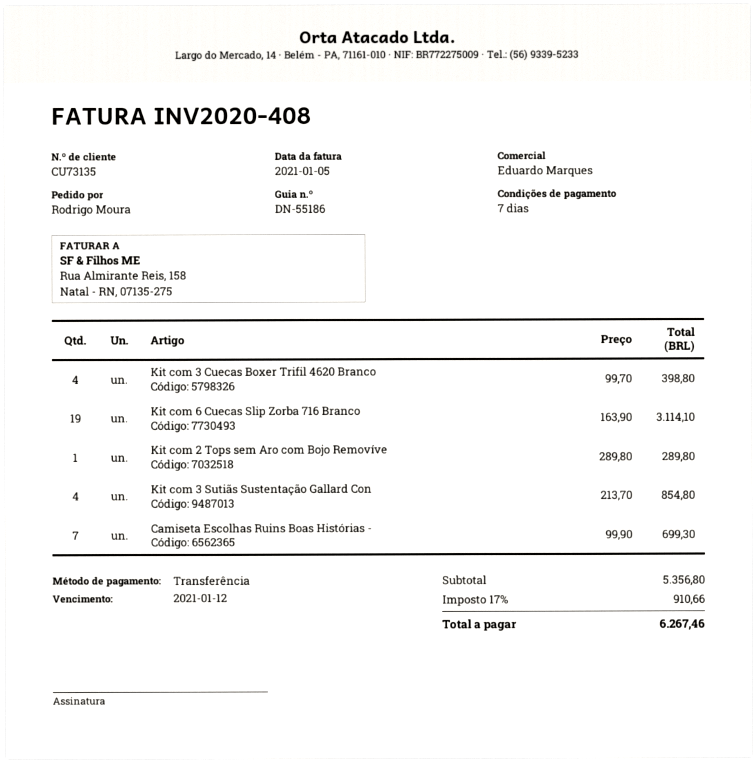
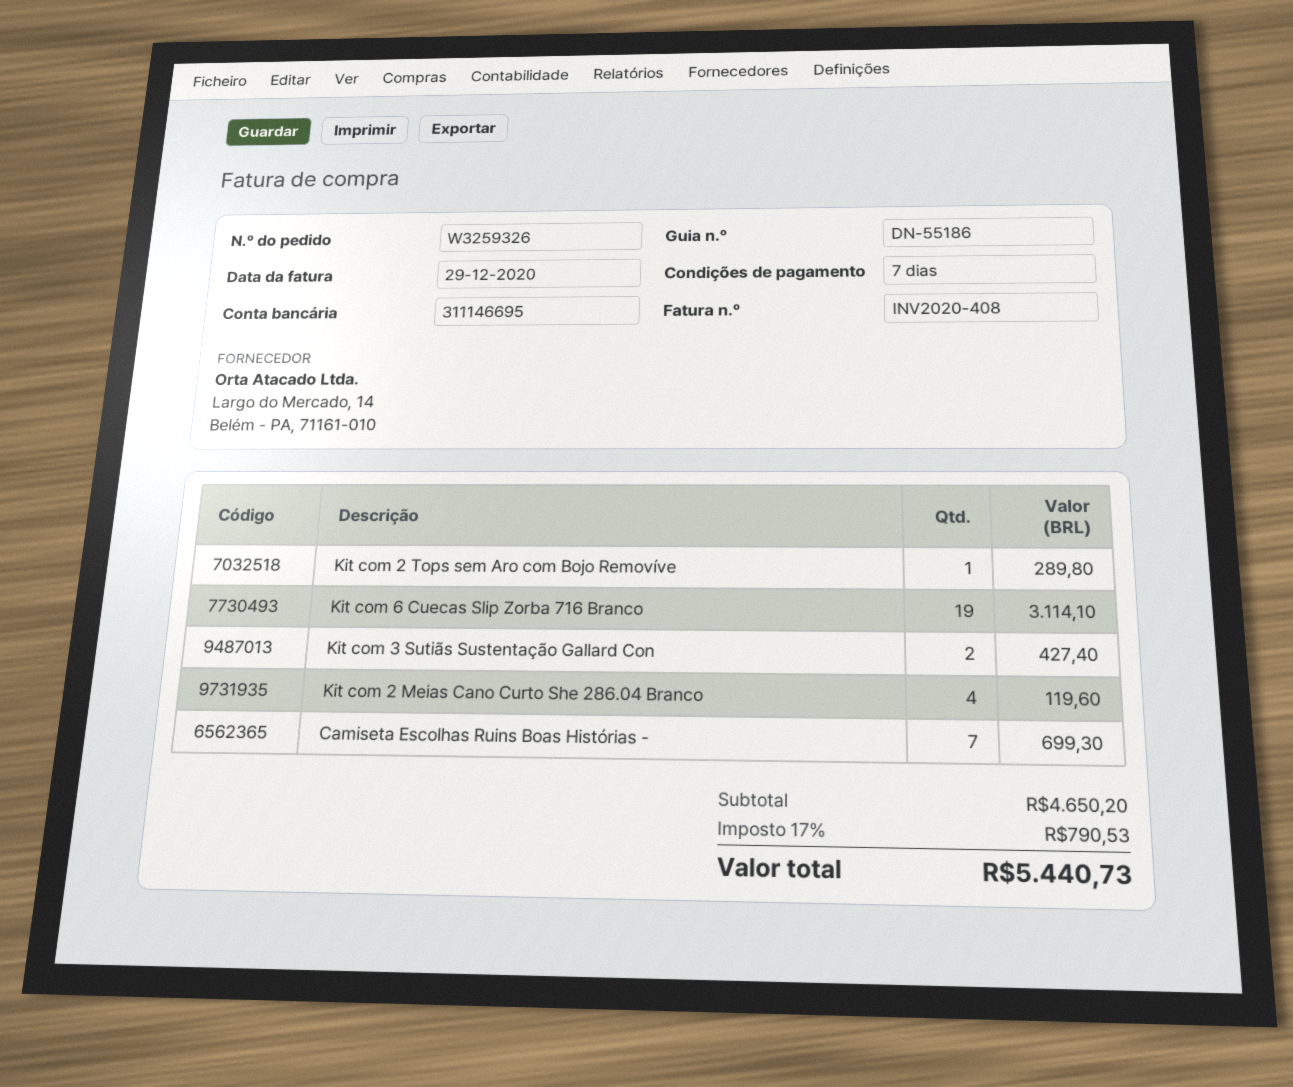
invoice date: 2021-01-05 -> 2020-12-29
Kit com 3 Cuecas Boxer Trifil 4620 Branco: 4 for 398.80 -> none
Kit com 3 Sutiãs Sustentação Gallard Con: 4 for 854.80 -> 2 for 427.40
Kit com 2 Meias Cano Curto She 286.04 Branco: none -> 4 for 119.60
subtotal: 5356.80 -> 4650.20
tax: 17% = 910.66 -> 17% = 790.53
total: 6267.46 -> 5440.73

